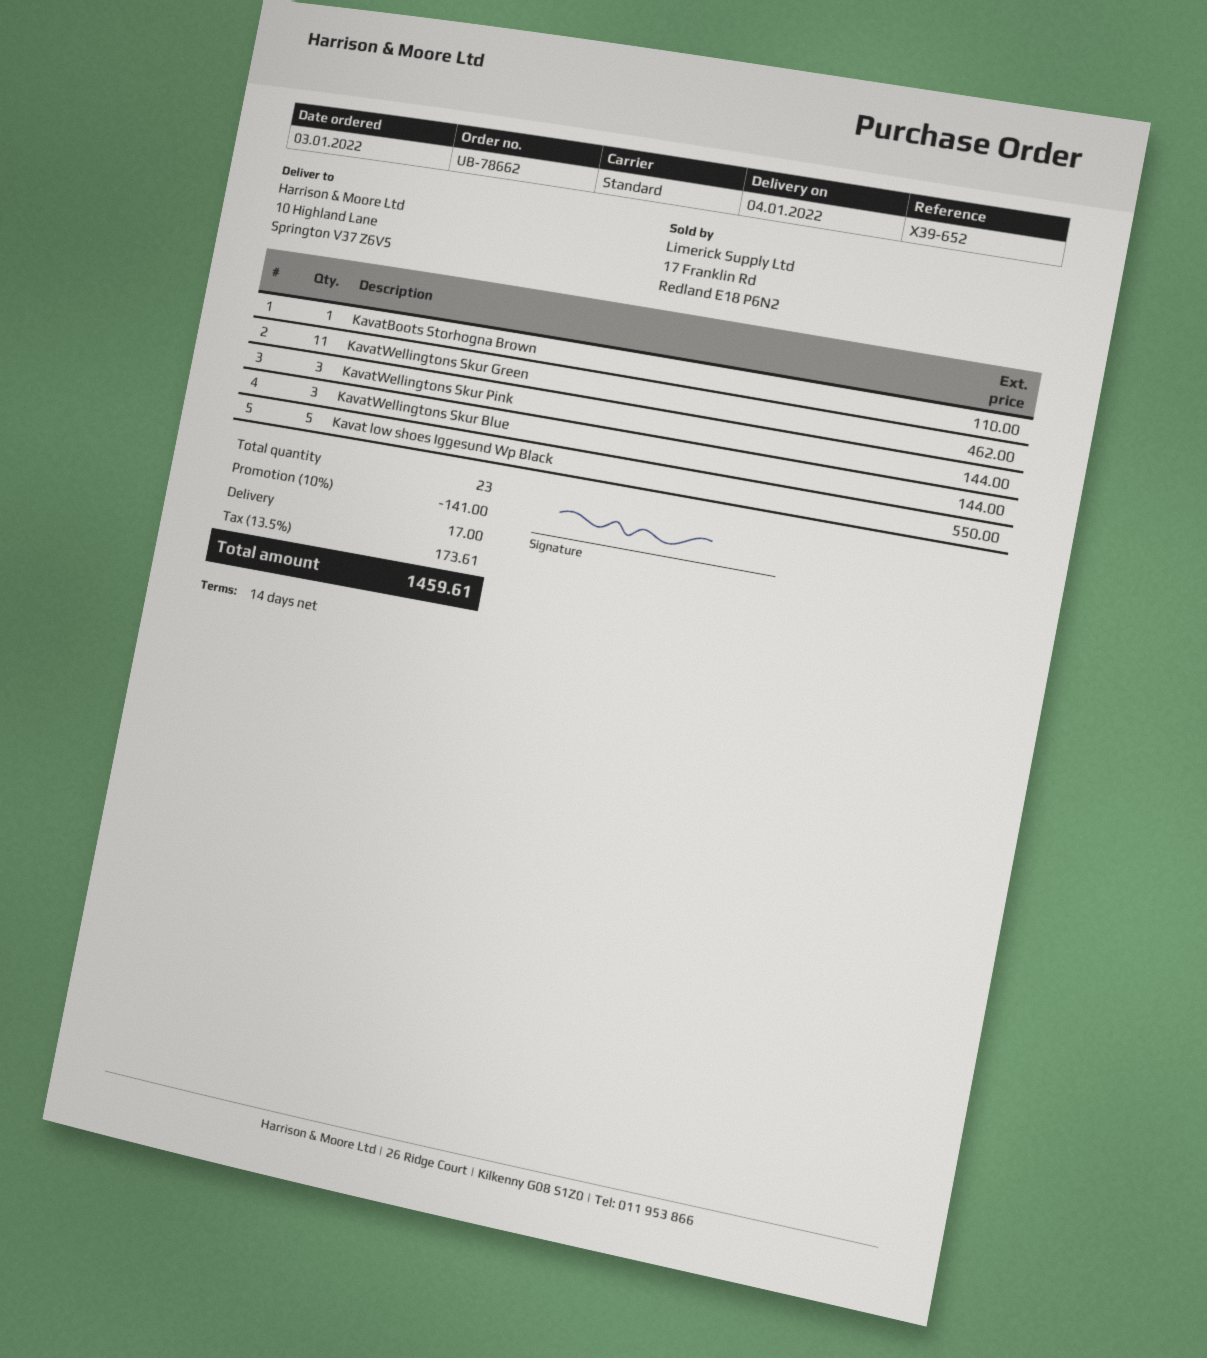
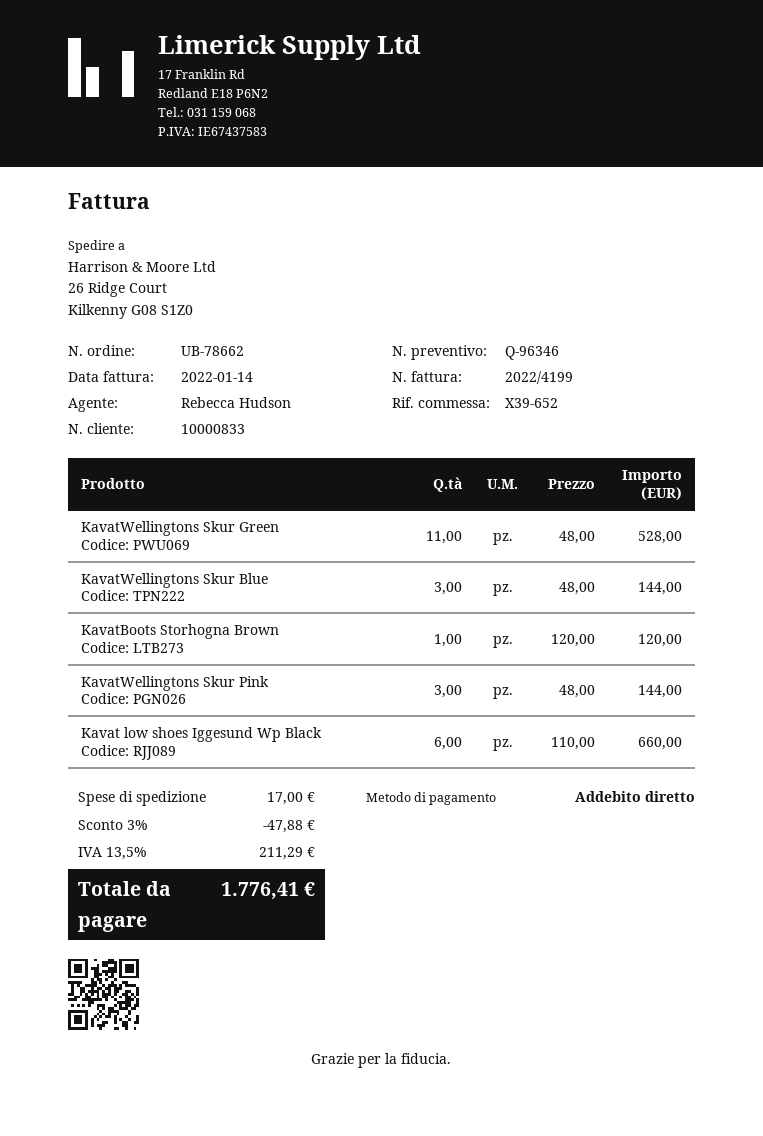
ship to: 10 Highland Lane, Springton V37 Z6V5 -> 26 Ridge Court, Kilkenny G08 S1Z0
KavatBoots Storhogna Brown: 1 for 110.00 -> 1 for 120.00
KavatWellingtons Skur Green: 11 for 462.00 -> 11 for 528.00
Kavat low shoes Iggesund Wp Black: 5 for 550.00 -> 6 for 660.00
discount: 10% = 141.00 -> 3% = 47.88
tax: 13.5% = 173.61 -> 13.5% = 211.29
total: 1459.61 -> 1776.41

